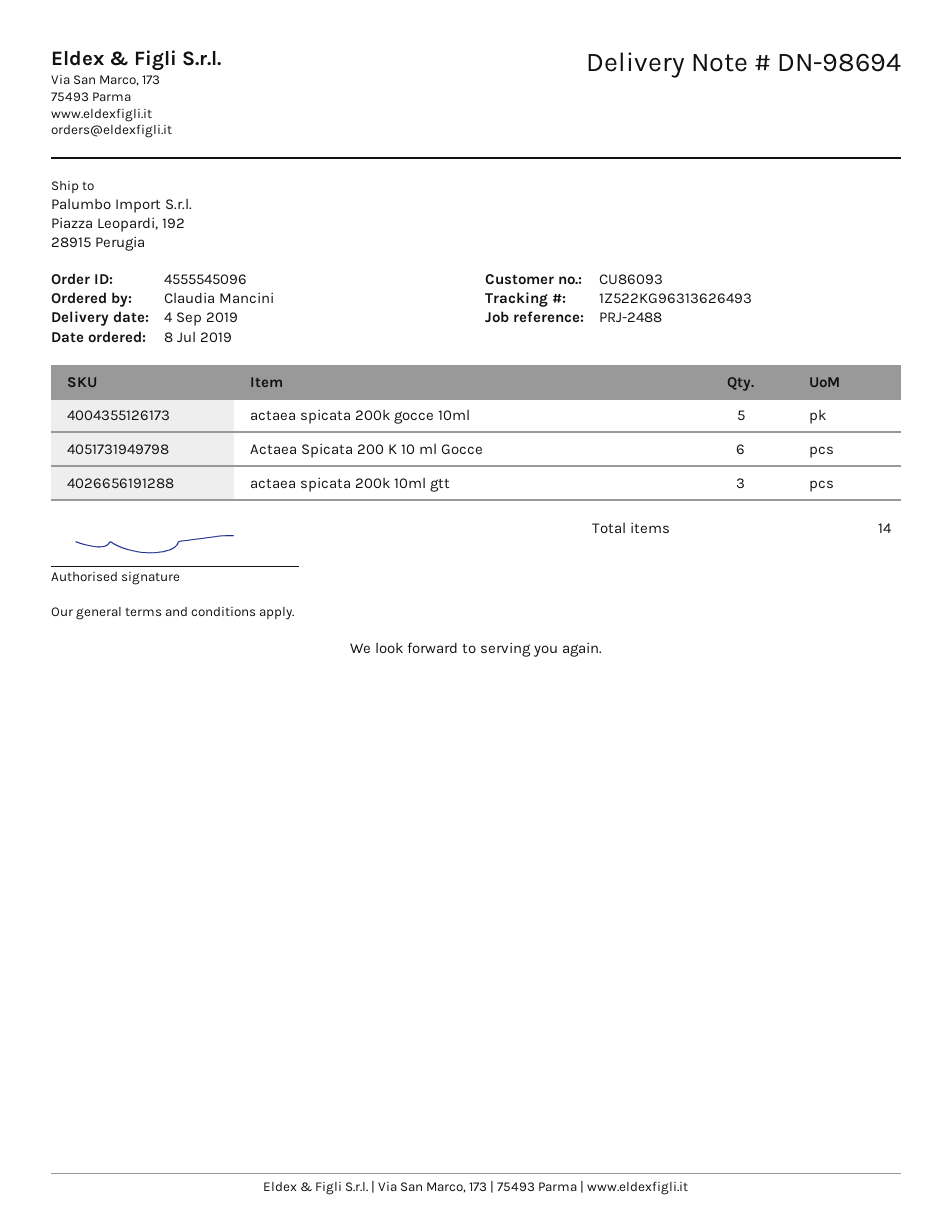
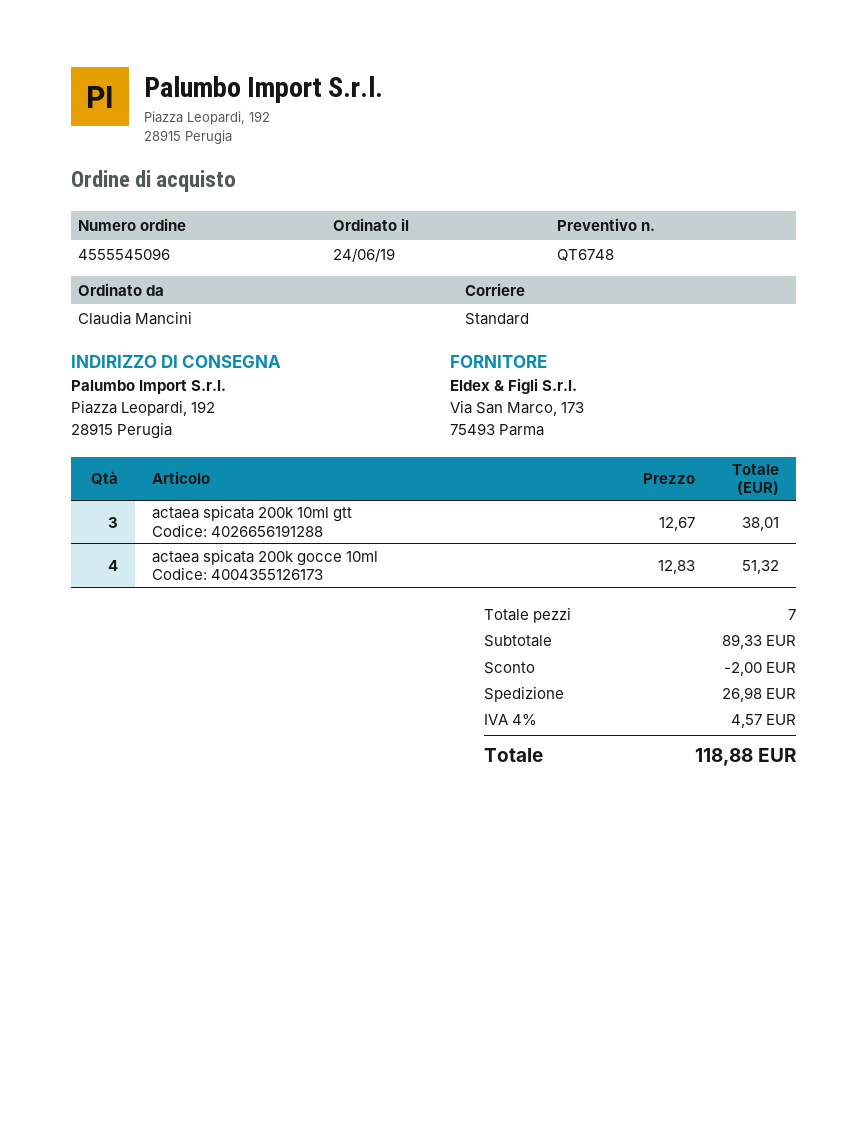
order date: 2019-07-08 -> 2019-06-24
actaea spicata 200k gocce 10ml: 5 -> 4
Actaea Spicata 200 K 10 ml Gocce: 6 -> none
total quantity: 14 -> 7

